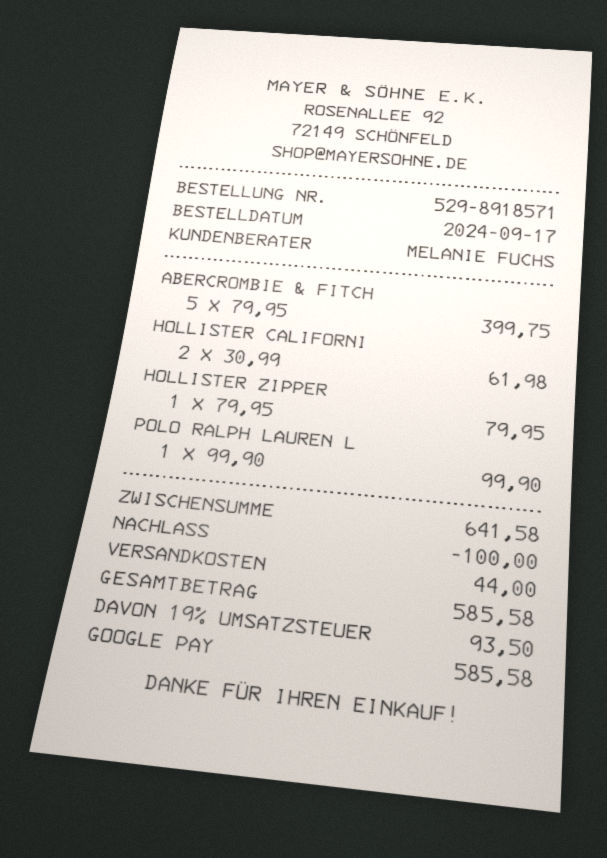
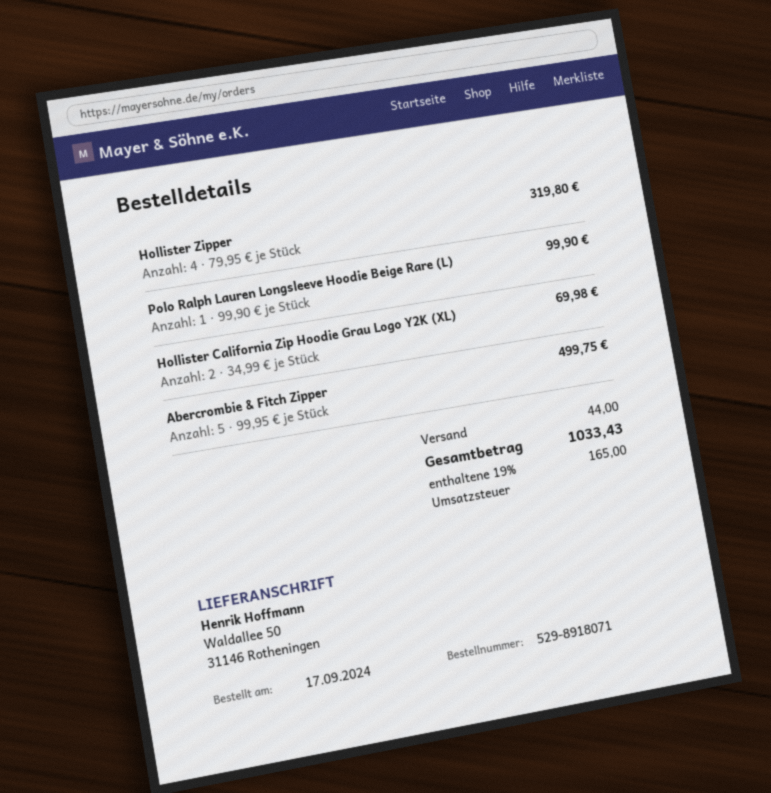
order number: 529-8918571 -> 529-8918071
ABERCROMBIE & FITCH: 5 x 79.95 = 399.75 -> 5 x 99.95 = 499.75
HOLLISTER CALIFORNI: 2 x 30.99 = 61.98 -> 2 x 34.99 = 69.98
HOLLISTER ZIPPER: 1 x 79.95 = 79.95 -> 4 x 79.95 = 319.80
discount: 100.00 -> none
tax: 19% = 93.50 -> 19% = 165.00
total: 585.58 -> 1033.43

